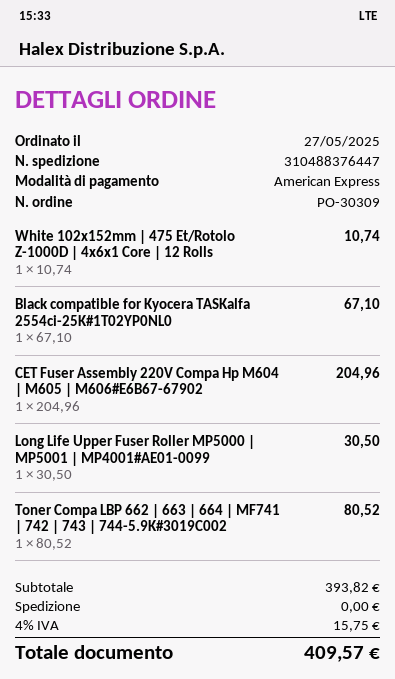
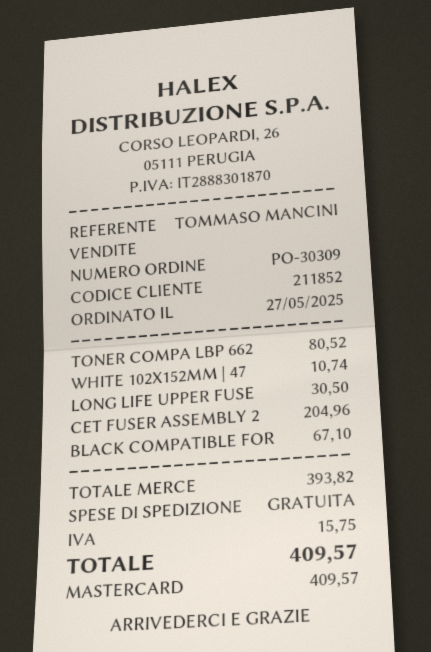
payment method: American Express -> Mastercard

